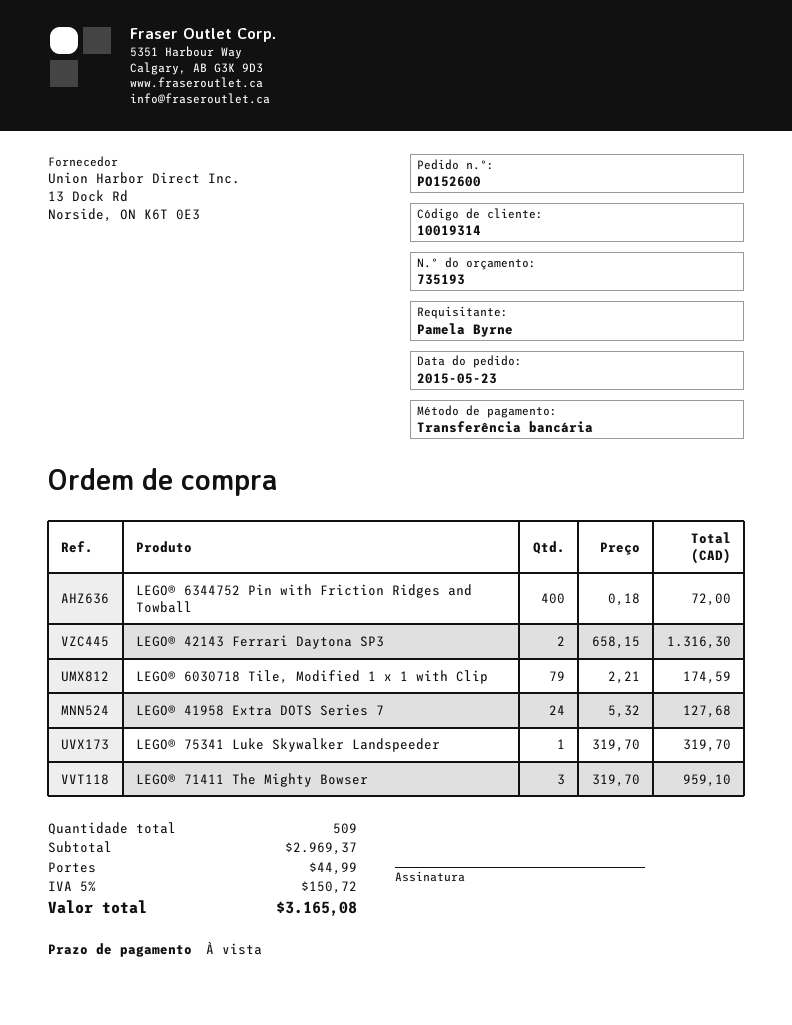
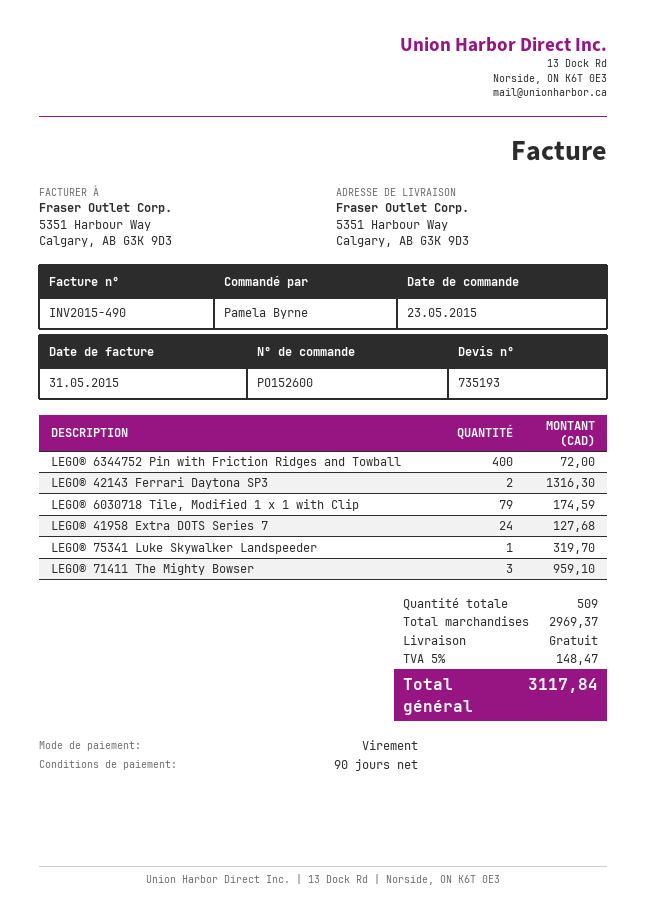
payment terms: on receipt -> 90 days
shipping: 44.99 -> 0.00
tax: 5% = 150.72 -> 5% = 148.47
total: 3165.08 -> 3117.84

